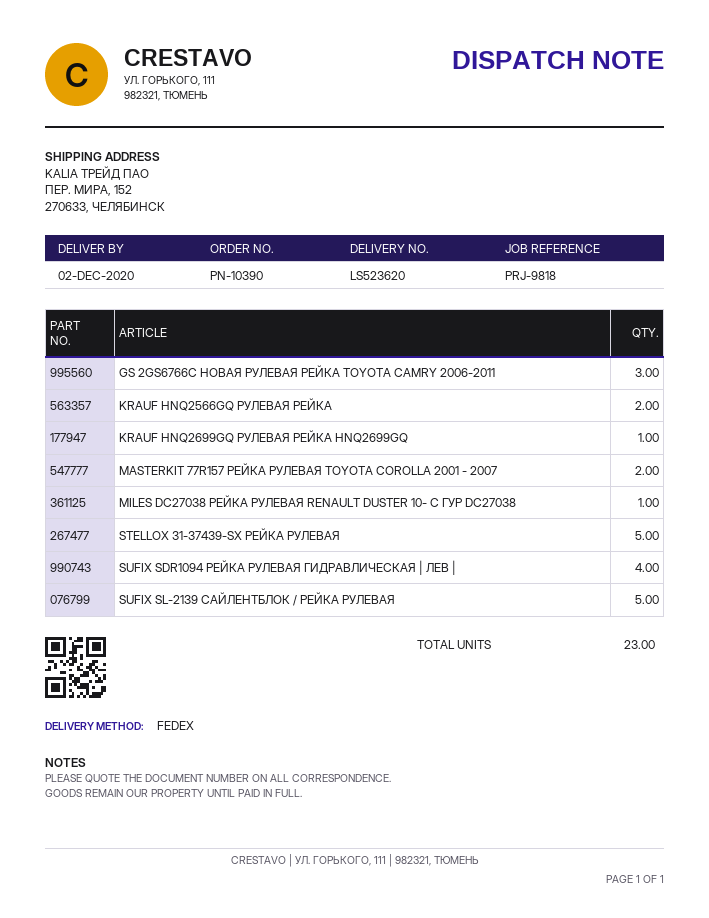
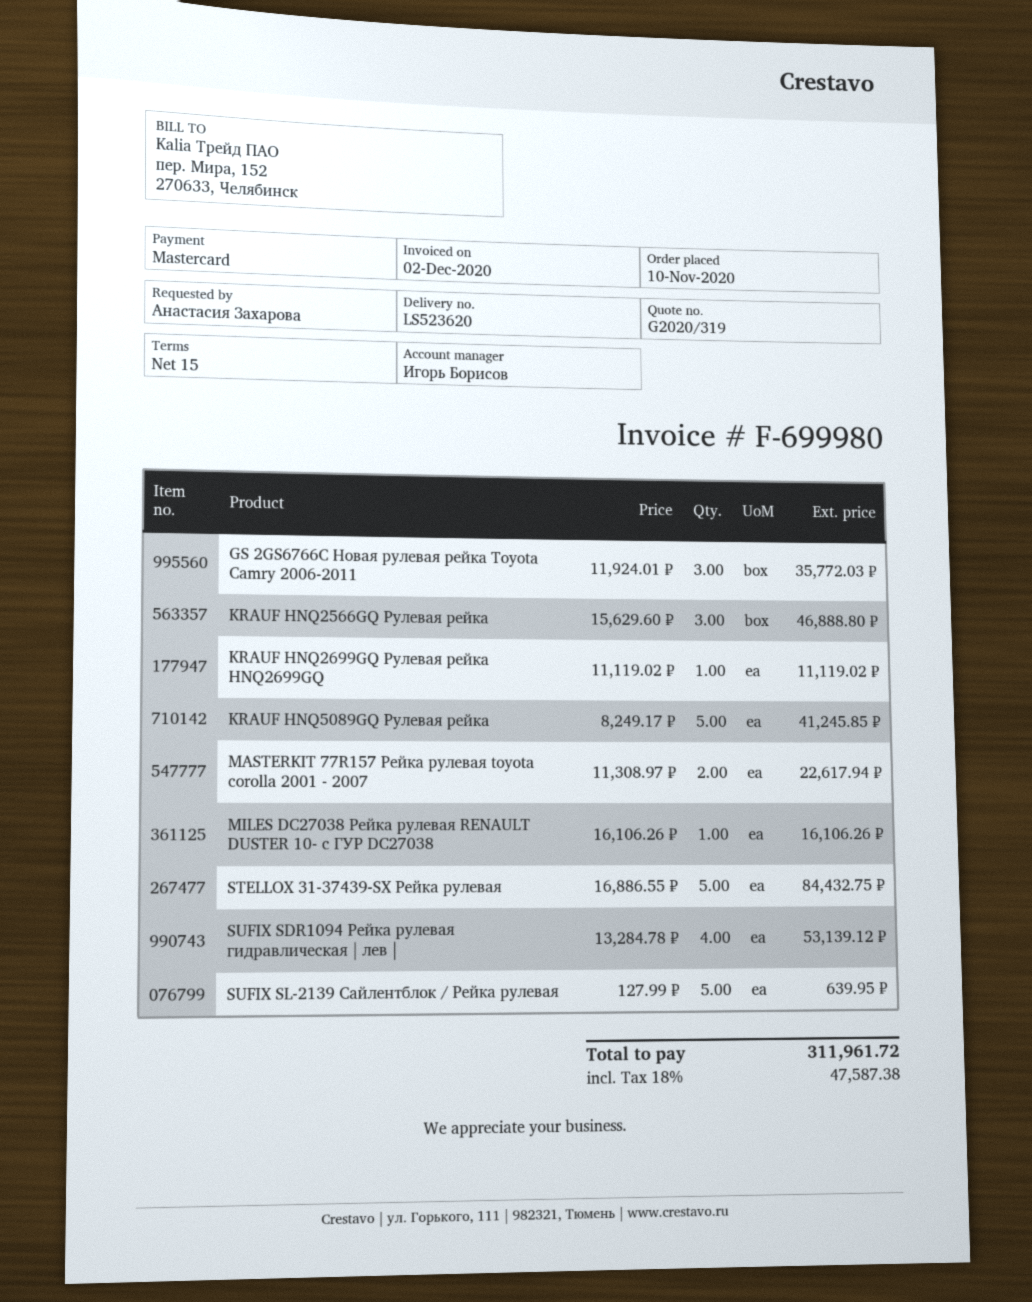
KRAUF HNQ2566GQ РУЛЕВАЯ РЕЙКА: 2 -> 3
KRAUF HNQ5089GQ Рулевая рейка: none -> 5

